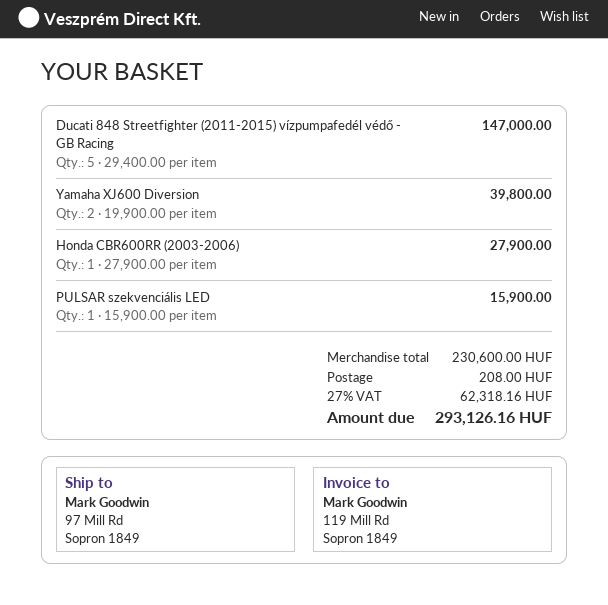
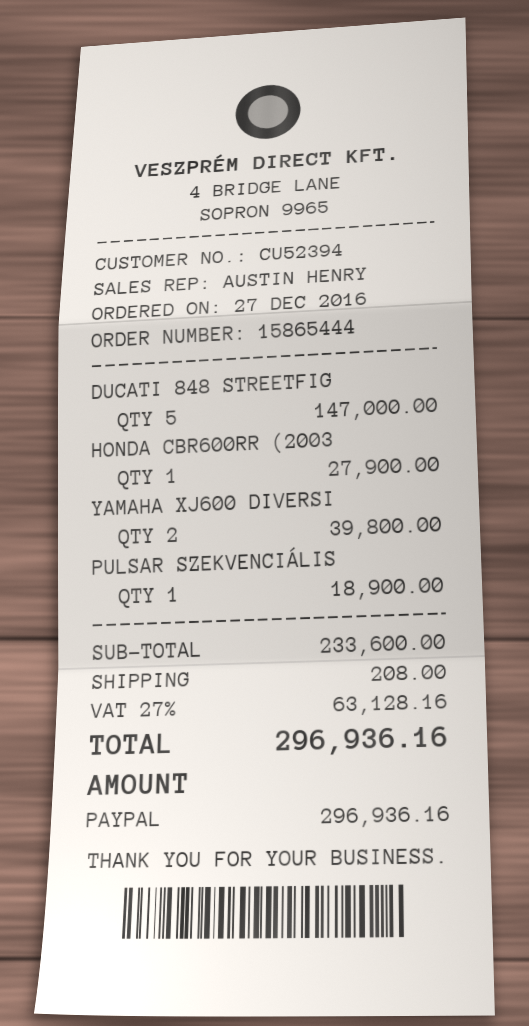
PULSAR szekvenciális LED: 1 for 15900.00 -> 1 for 18900.00
subtotal: 230600.00 -> 233600.00
tax: 27% = 62318.16 -> 27% = 63128.16
total: 293126.16 -> 296936.16

